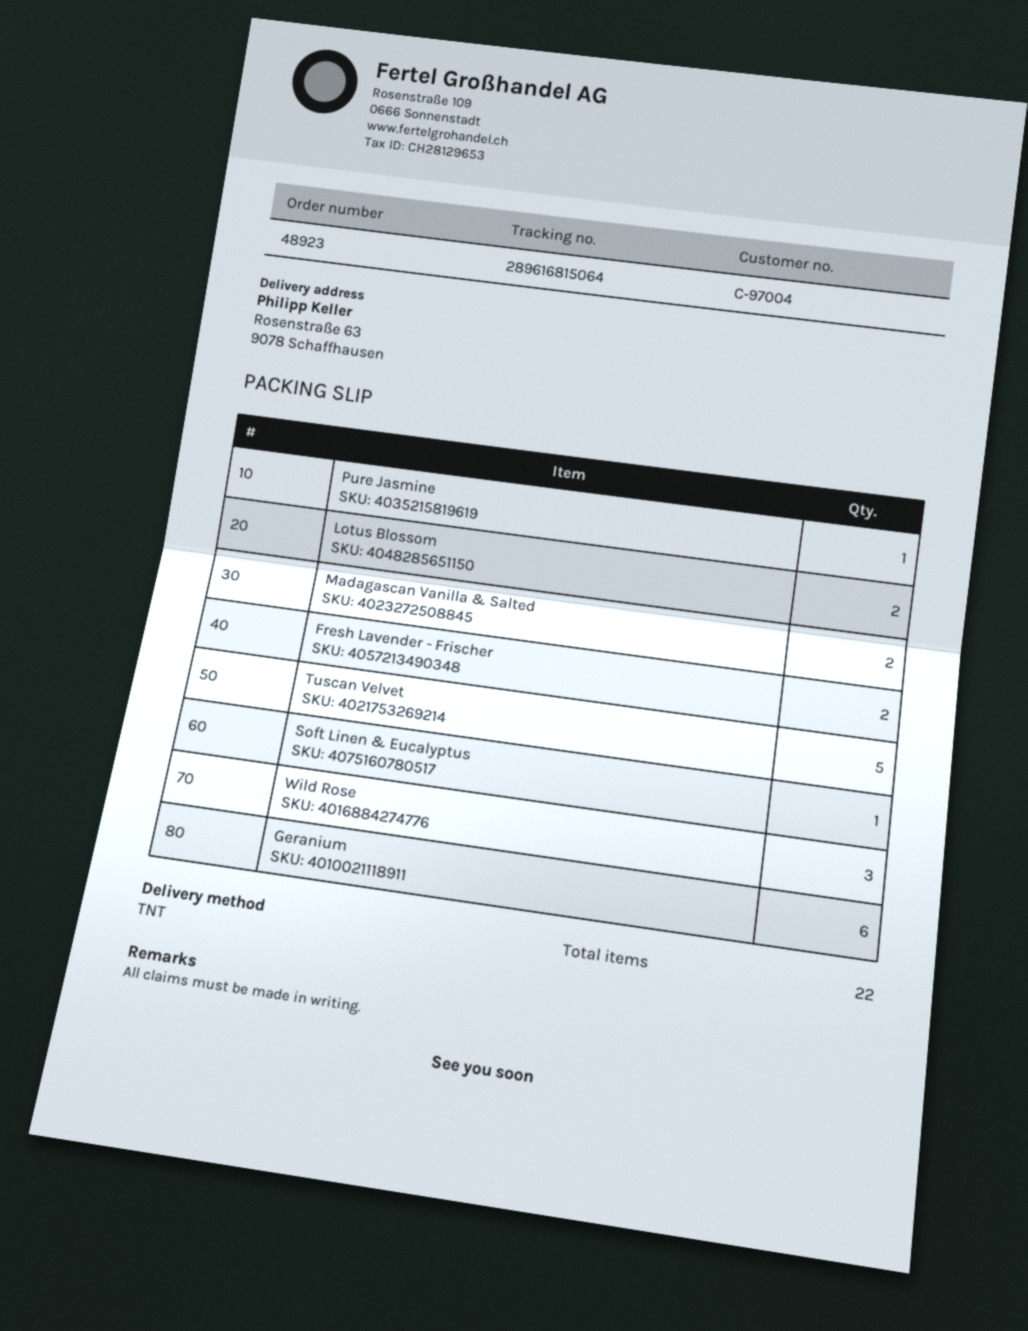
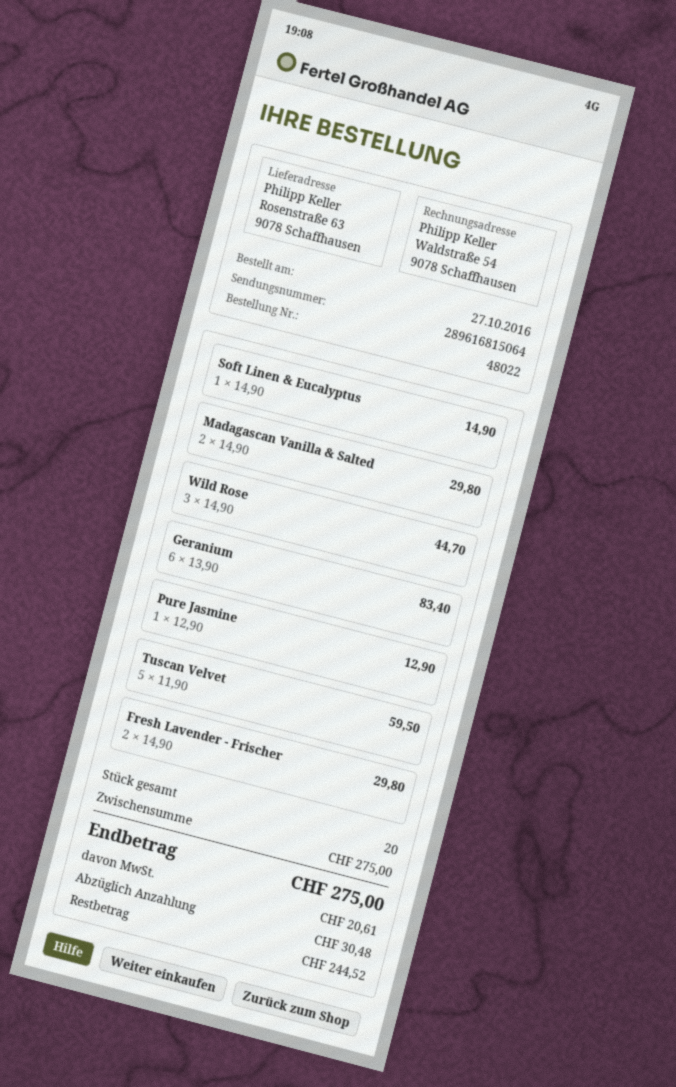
order number: 48923 -> 48022
Lotus Blossom: 2 -> none
total quantity: 22 -> 20

